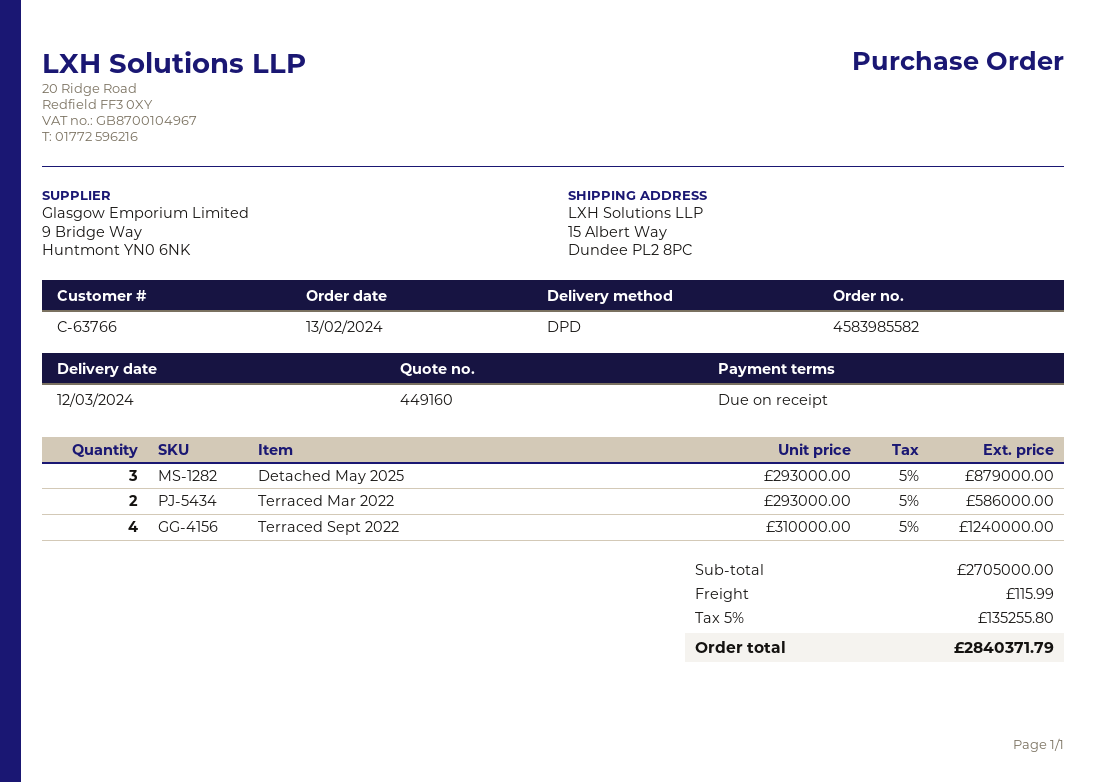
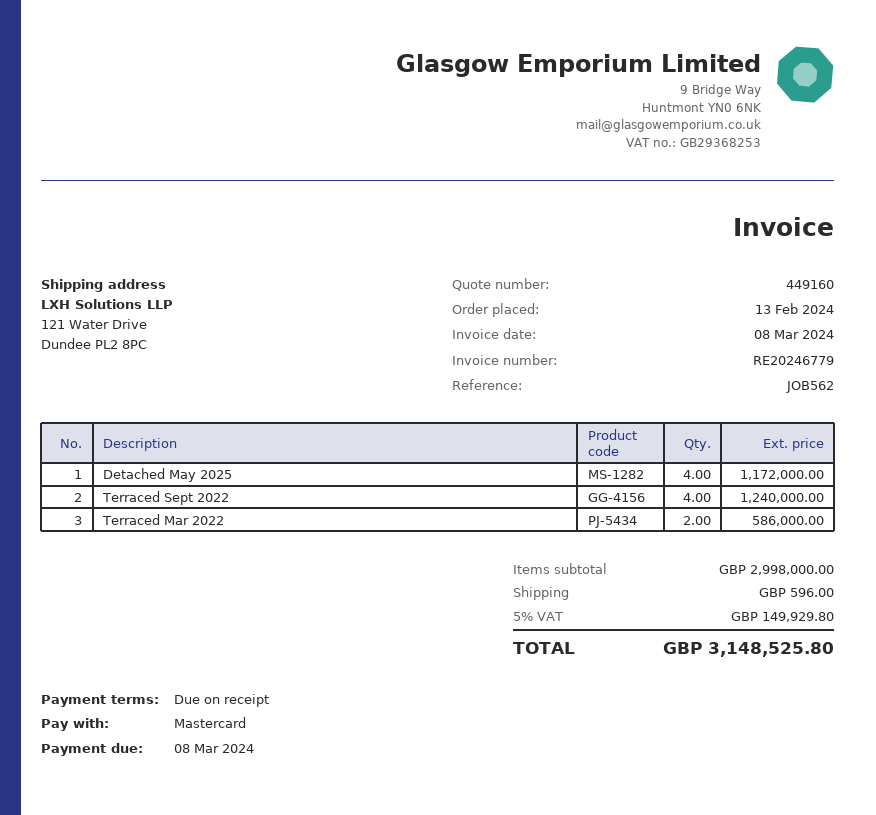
ship to: 15 Albert Way, Dundee PL2 8PC -> 121 Water Drive, Dundee PL2 8PC
Detached May 2025: 3 for 879000.00 -> 4 for 1172000.00
subtotal: 2705000.00 -> 2998000.00
shipping: 115.99 -> 596.00
tax: 5% = 135255.80 -> 5% = 149929.80
total: 2840371.79 -> 3148525.80

